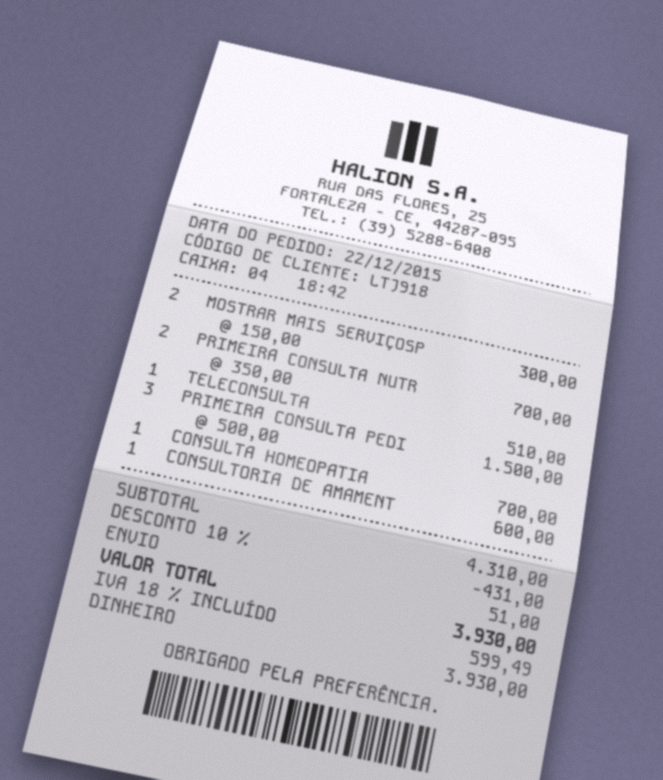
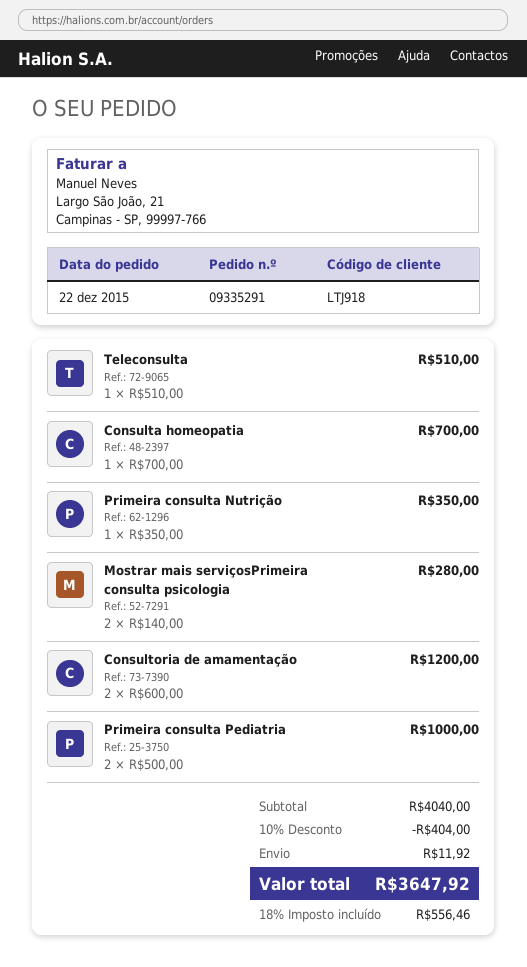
MOSTRAR MAIS SERVIÇOSP: 2 x 150.00 = 300.00 -> 2 x 140.00 = 280.00
PRIMEIRA CONSULTA NUTR: 2 x 350.00 = 700.00 -> 1 x 350.00 = 350.00
PRIMEIRA CONSULTA PEDI: 3 x 500.00 = 1500.00 -> 2 x 500.00 = 1000.00
CONSULTORIA DE AMAMENT: 1 x 600.00 = 600.00 -> 2 x 600.00 = 1200.00
subtotal: 4310.00 -> 4040.00
discount: 10% = 431.00 -> 10% = 404.00
shipping: 51.00 -> 11.92
tax: 18% = 599.49 -> 18% = 556.46
total: 3930.00 -> 3647.92

